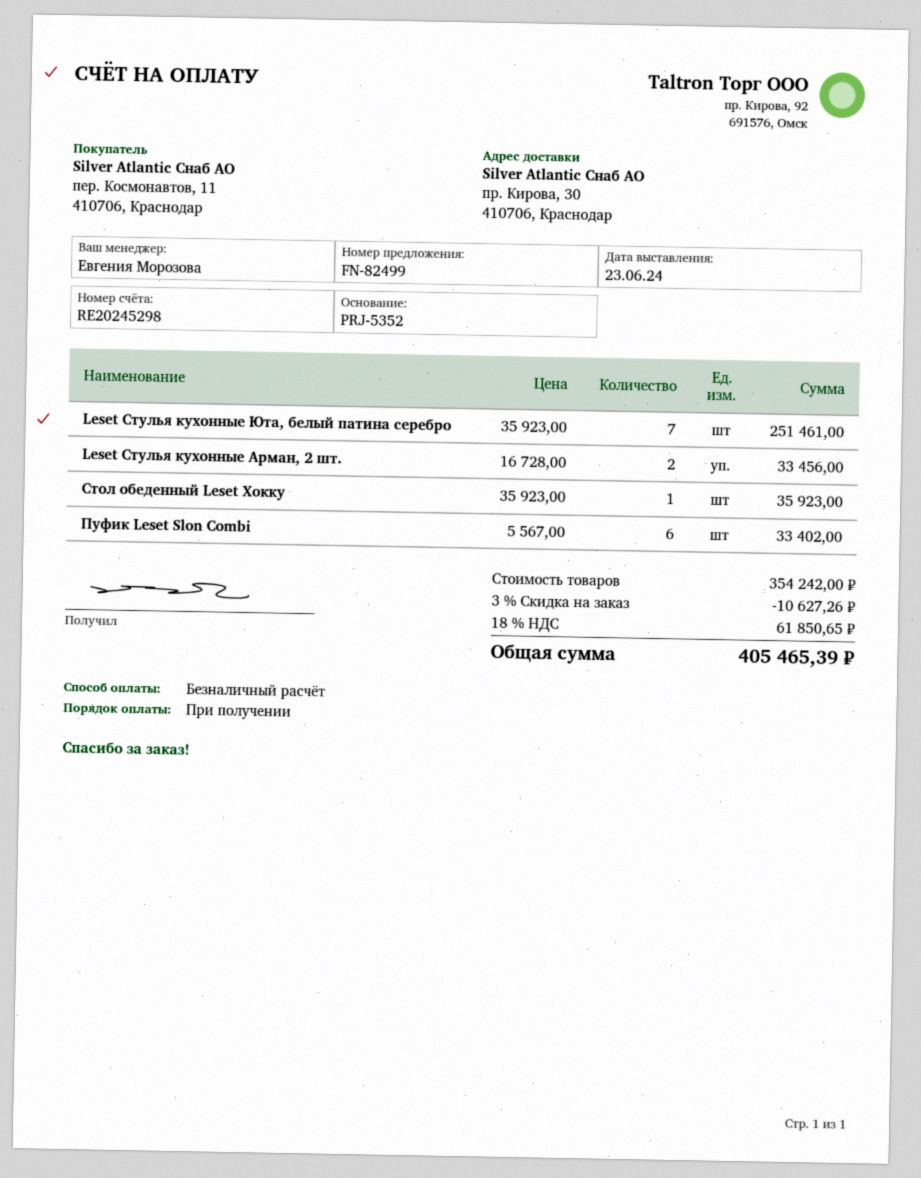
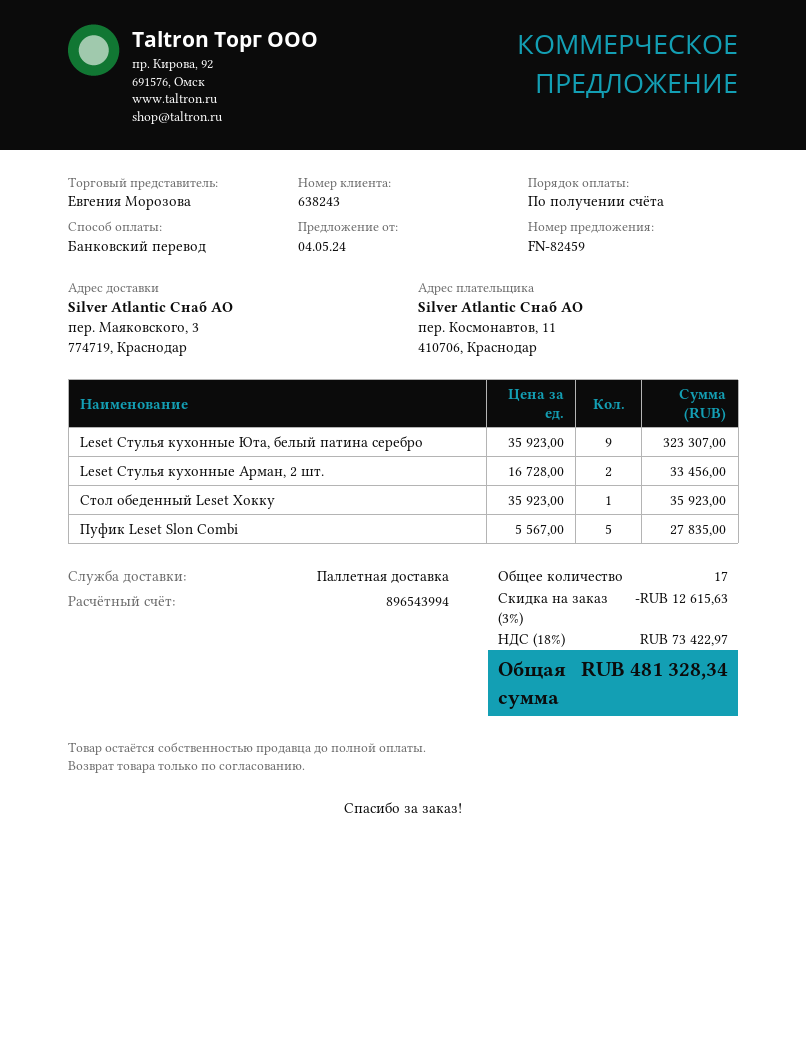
quote number: FN-82499 -> FN-82459
ship to: пр. Кирова, 30, 410706, Краснодар -> пер. Маяковского, 3, 774719, Краснодар
Leset Стулья кухонные Юта, белый патина серебро: 7 x 35923.00 = 251461.00 -> 9 x 35923.00 = 323307.00
Пуфик Leset Slon Combi: 6 x 5567.00 = 33402.00 -> 5 x 5567.00 = 27835.00
discount: 3% = 10627.26 -> 3% = 12615.63
tax: 18% = 61850.65 -> 18% = 73422.97
total: 405465.39 -> 481328.34

